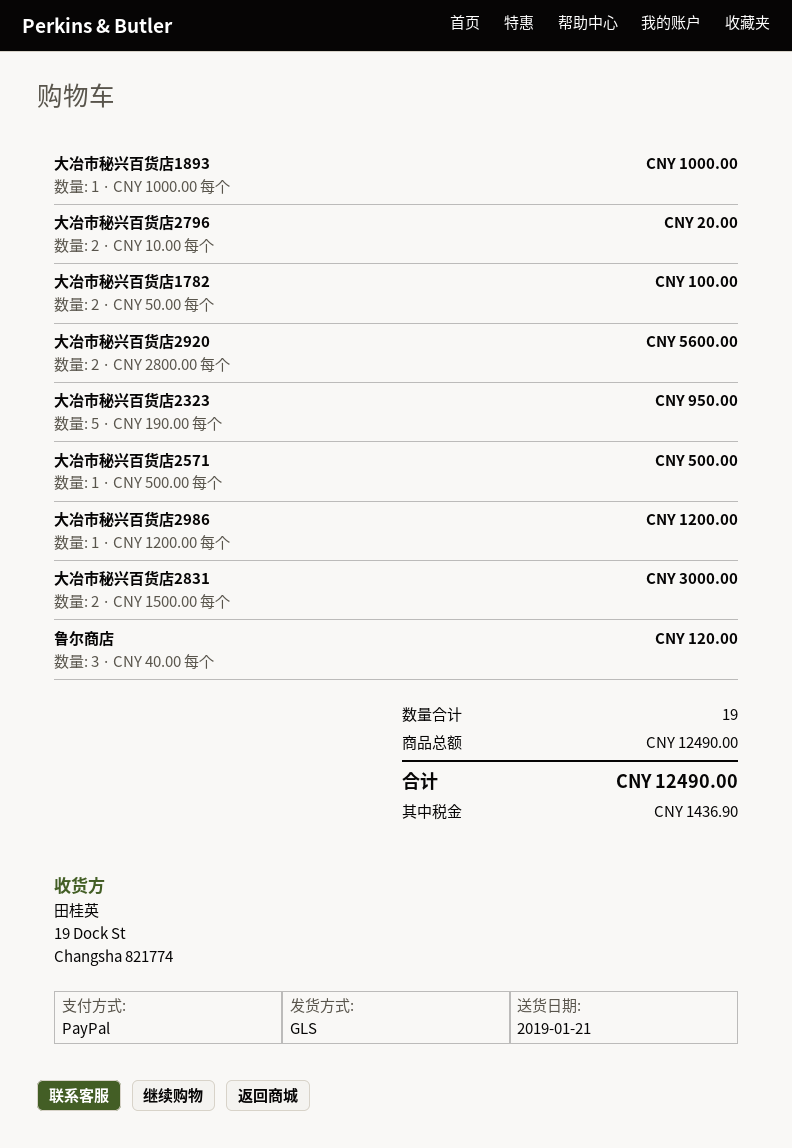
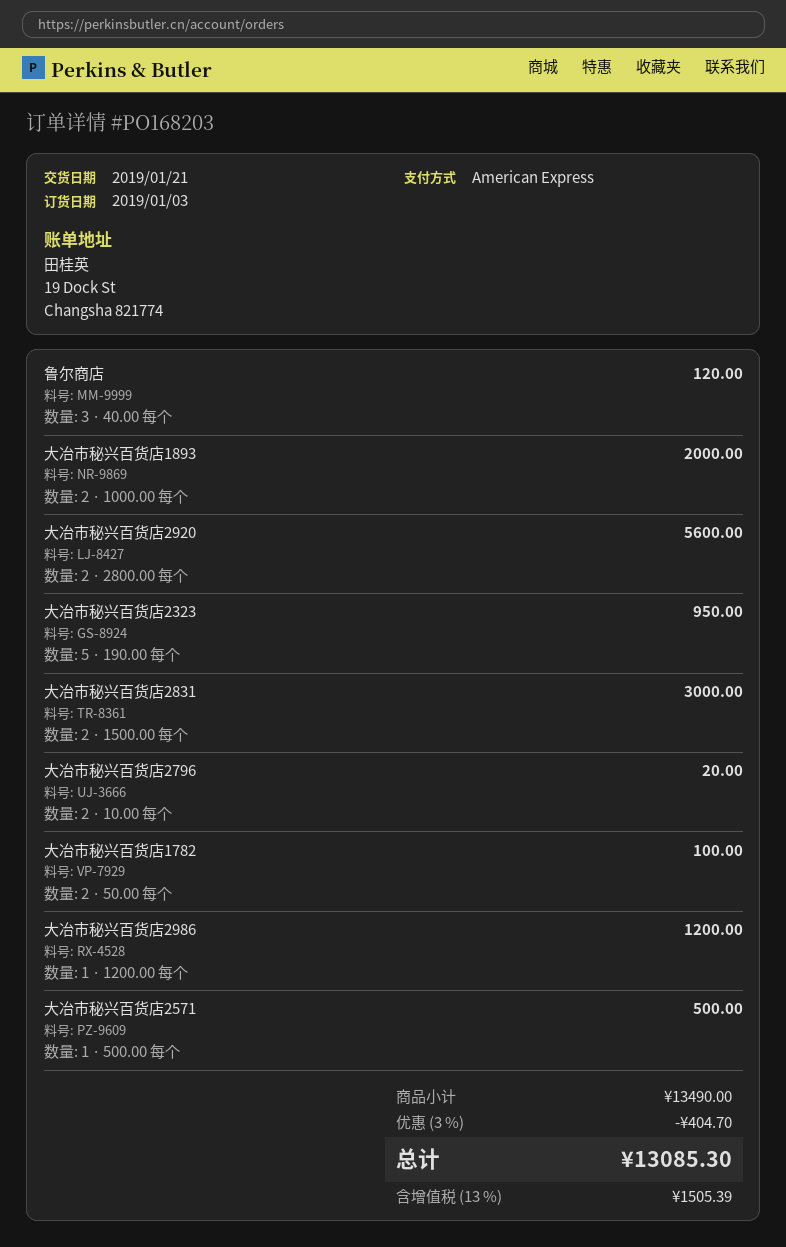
payment method: PayPal -> American Express
大冶市秘兴百货店1893: 1 x 1000.00 = 1000.00 -> 2 x 1000.00 = 2000.00
subtotal: 12490.00 -> 13490.00
discount: none -> 3% = 404.70
tax: 1436.90 -> 1505.39
total: 12490.00 -> 13085.30

